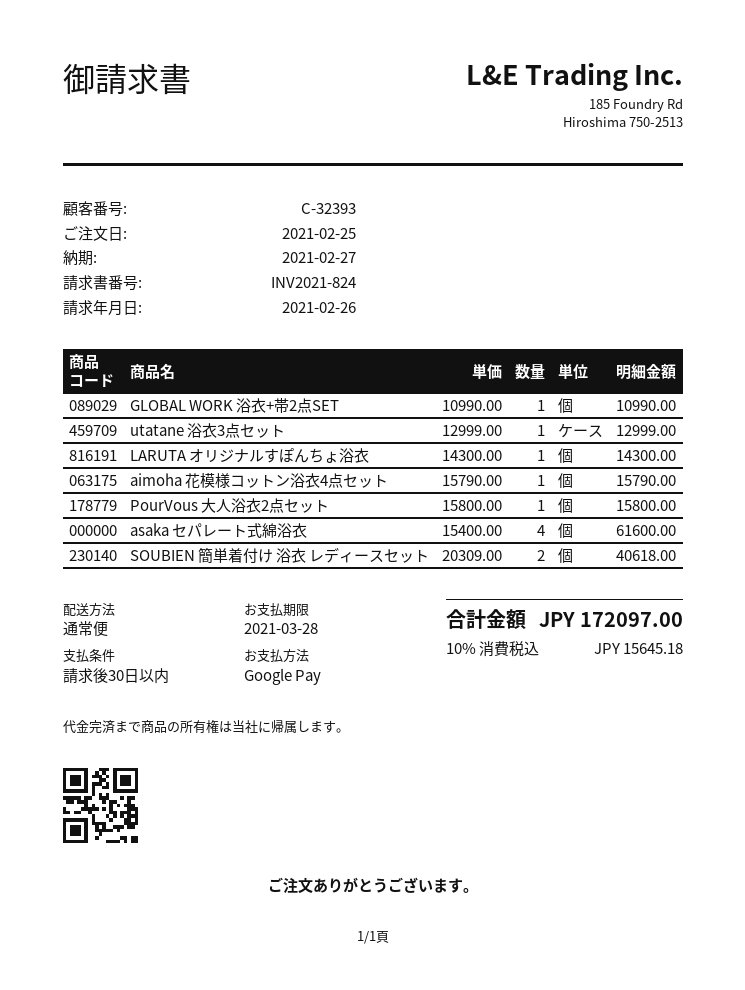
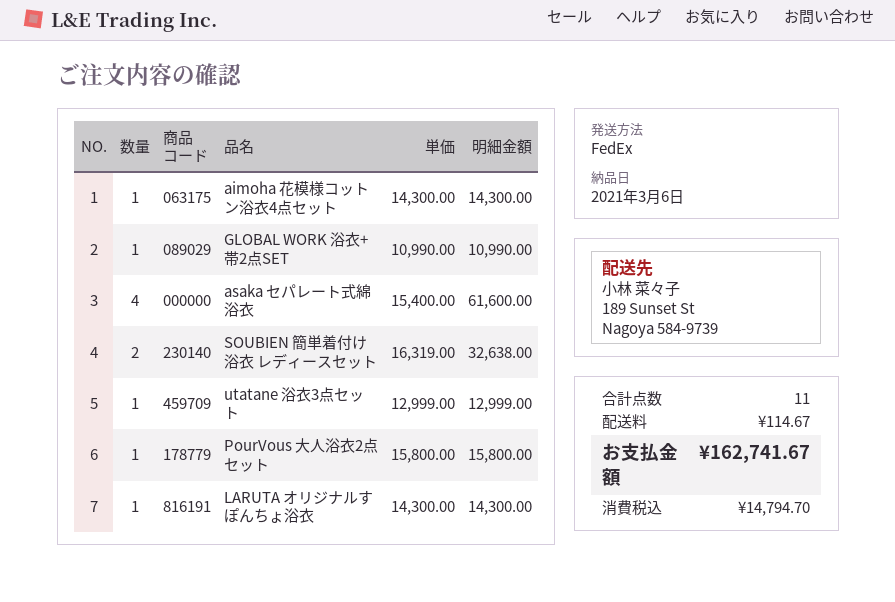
delivery date: 2021-02-27 -> 2021-03-06
shipping method: standard -> FedEx
aimoha 花模様コットン浴衣4点セット: 1 x 15790.00 = 15790.00 -> 1 x 14300.00 = 14300.00
SOUBIEN 簡単着付け 浴衣 レディースセット: 2 x 20309.00 = 40618.00 -> 2 x 16319.00 = 32638.00
shipping: none -> 114.67
tax: 15645.18 -> 14794.70
total: 172097.00 -> 162741.67

